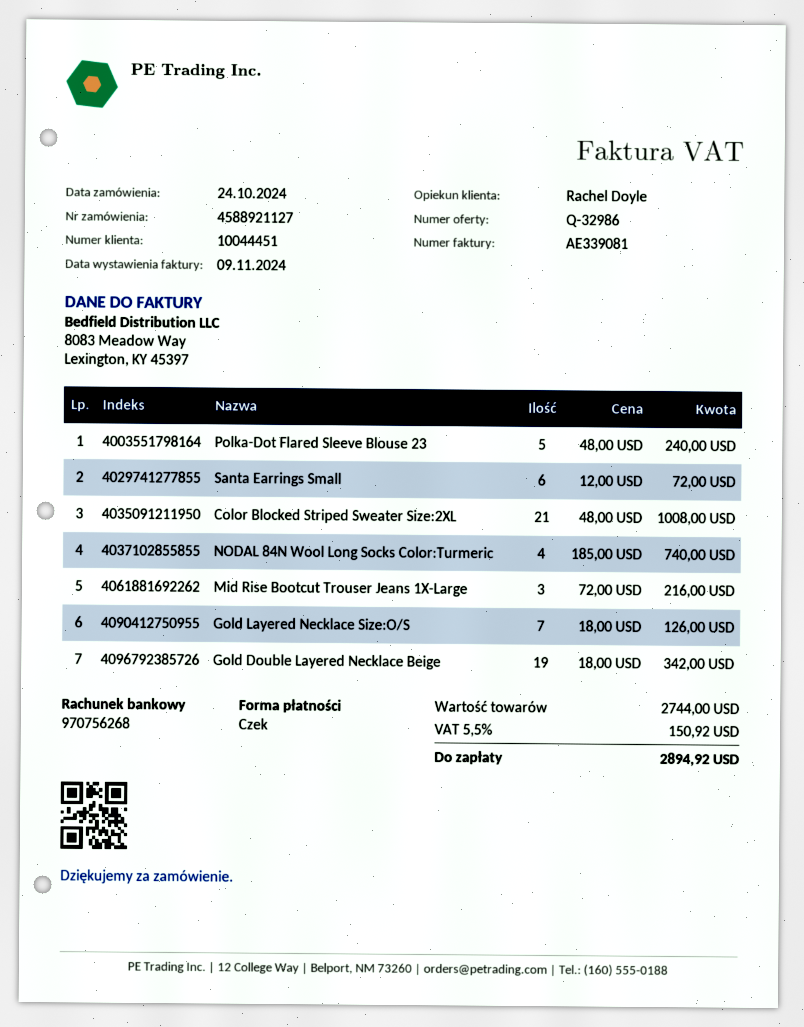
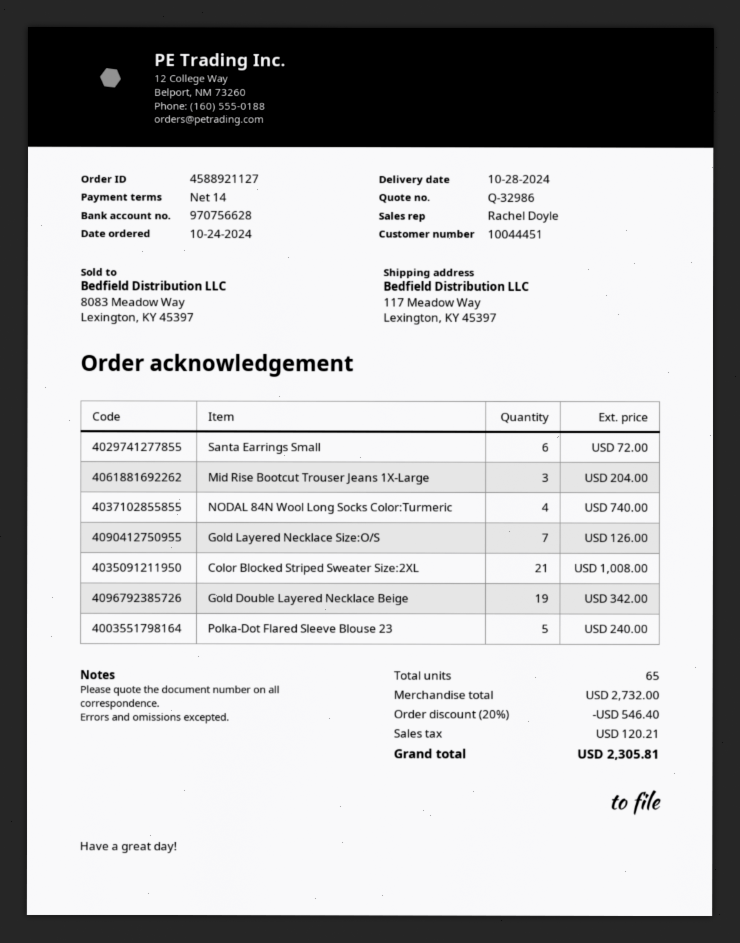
bank account: 970756268 -> 970756628
Mid Rise Bootcut Trouser Jeans 1X-Large: 3 for 216.00 -> 3 for 204.00
subtotal: 2744.00 -> 2732.00
discount: none -> 20% = 546.40
tax: 150.92 -> 120.21
total: 2894.92 -> 2305.81

